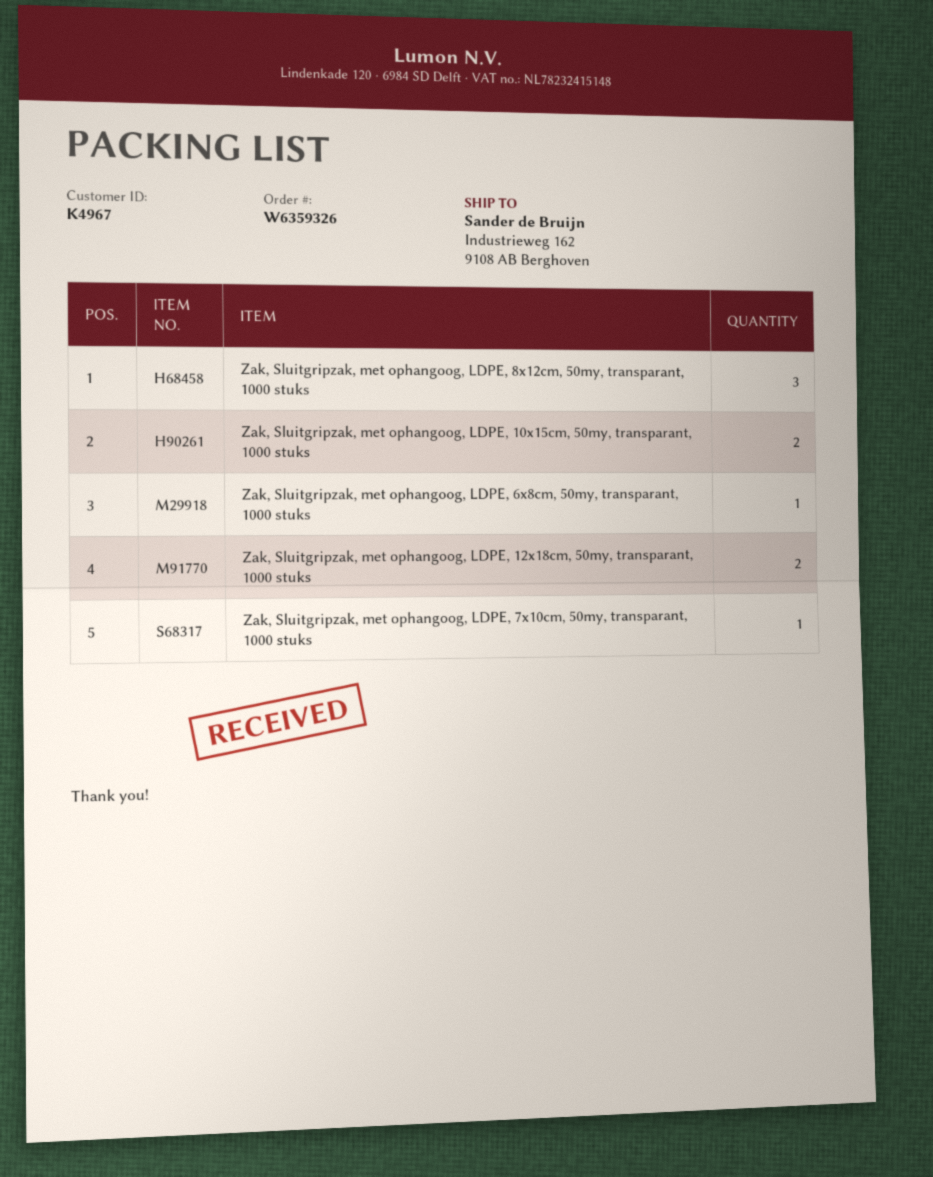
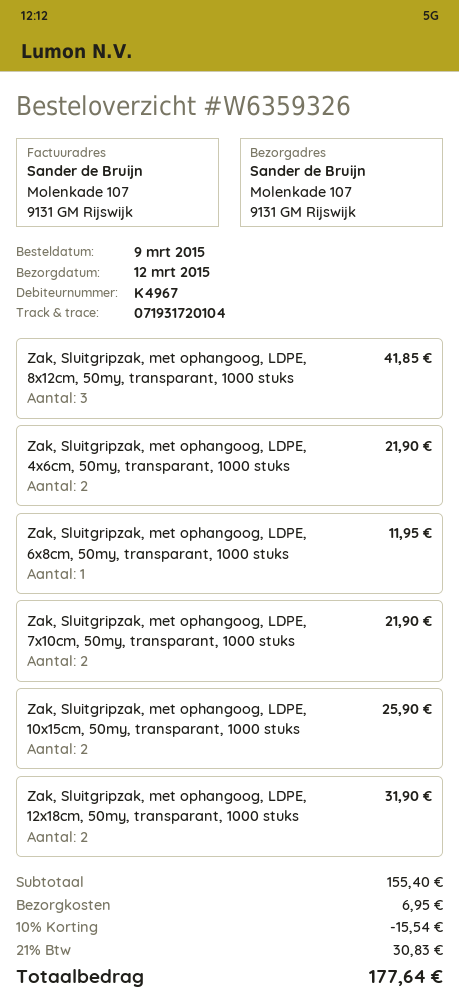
ship to: Industrieweg 162, 9108 AB Berghoven -> Molenkade 107, 9131 GM Rijswijk
Zak, Sluitgripzak, met ophangoog, LDPE, 7x10cm, 50my, transparant, 1000 stuks: 1 -> 2
Zak, Sluitgripzak, met ophangoog, LDPE, 4x6cm, 50my, transparant, 1000 stuks: none -> 2

